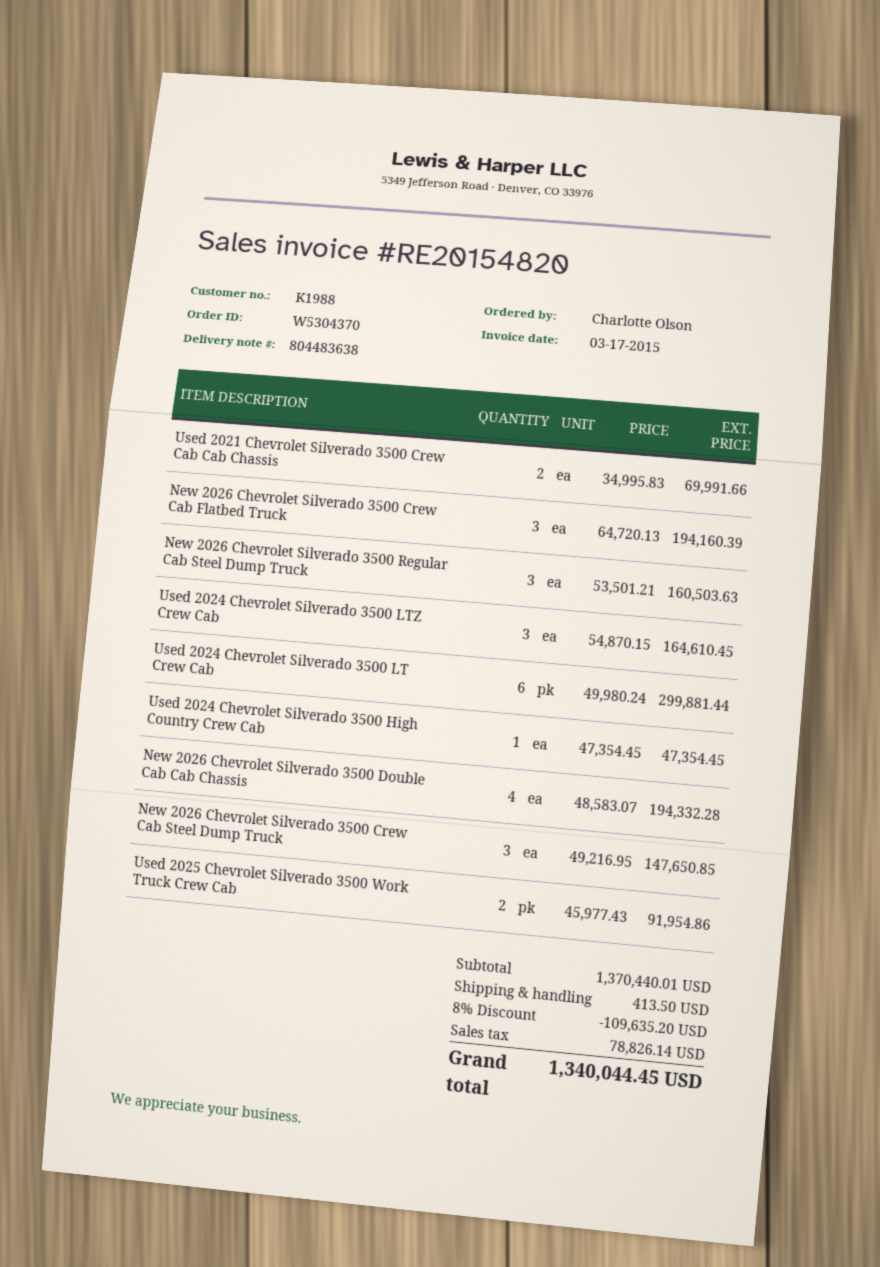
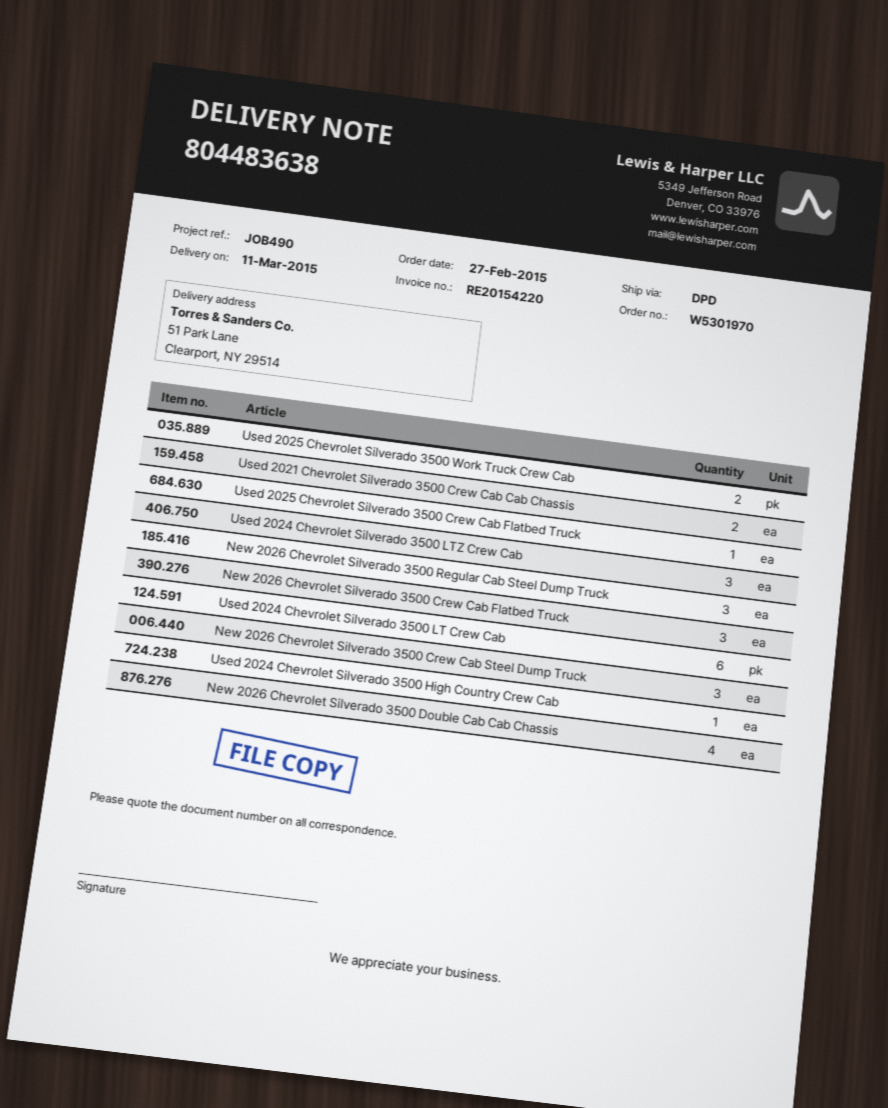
order number: W5304370 -> W5301970
invoice number: RE20154820 -> RE20154220
Used 2025 Chevrolet Silverado 3500 Crew Cab Flatbed Truck: none -> 1

